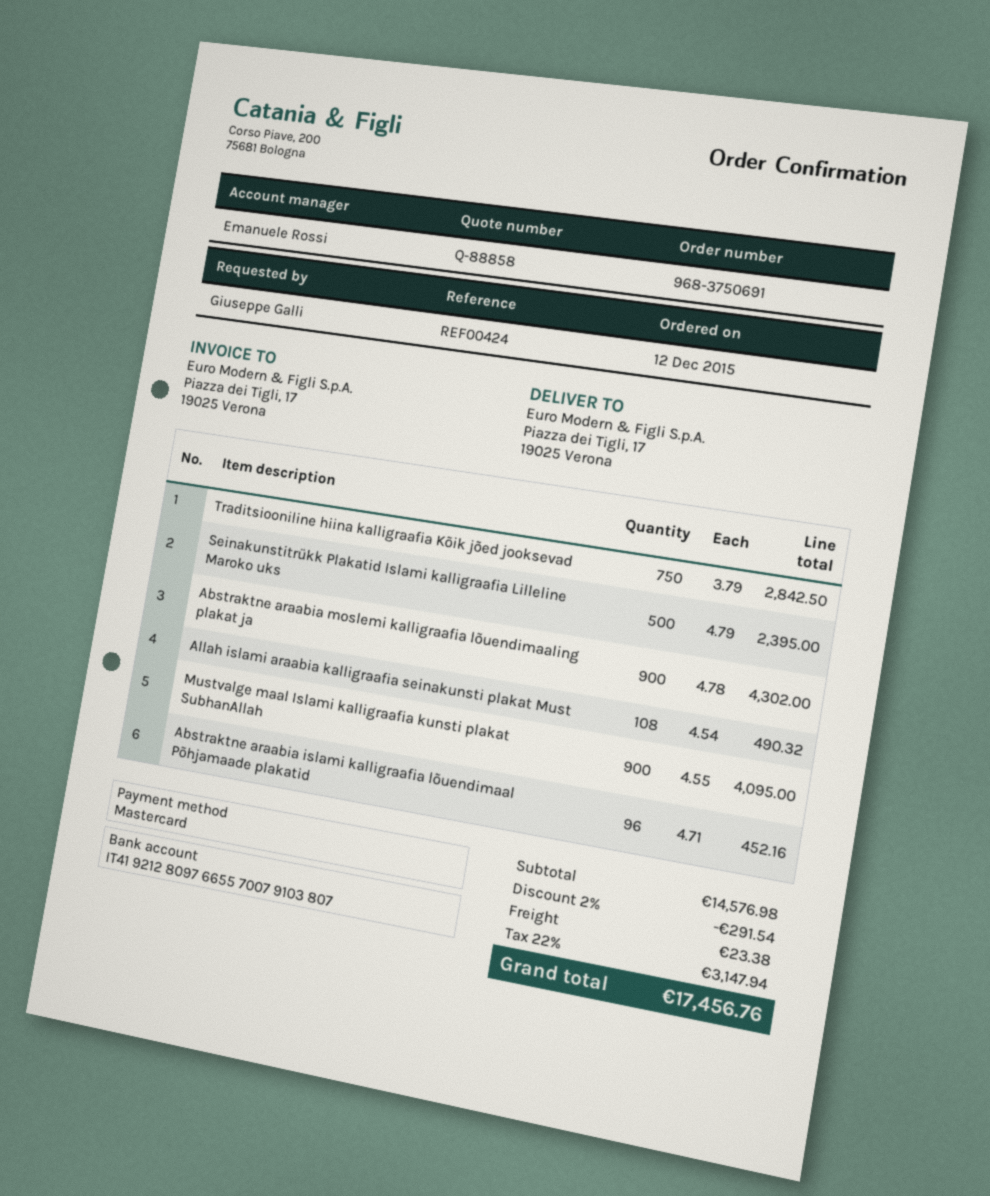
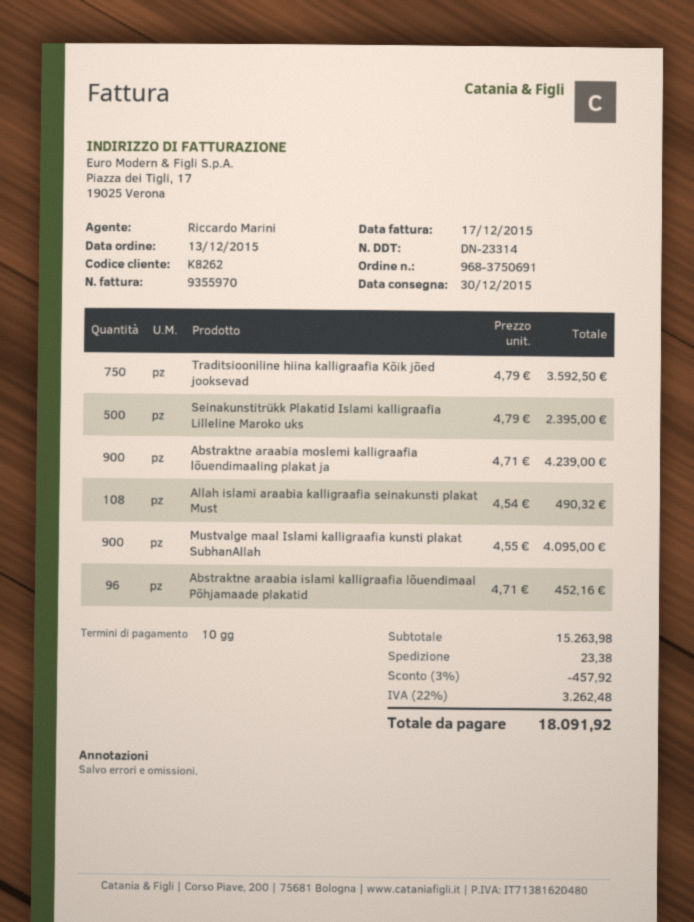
order date: 2015-12-12 -> 2015-12-13
sales rep: Emanuele Rossi -> Riccardo Marini
Traditsiooniline hiina kalligraafia Kõik jõed jooksevad: 750 x 3.79 = 2842.50 -> 750 x 4.79 = 3592.50
Abstraktne araabia moslemi kalligraafia lõuendimaaling plakat ja: 900 x 4.78 = 4302.00 -> 900 x 4.71 = 4239.00
subtotal: 14576.98 -> 15263.98
discount: 2% = 291.54 -> 3% = 457.92
tax: 22% = 3147.94 -> 22% = 3262.48
total: 17456.76 -> 18091.92

